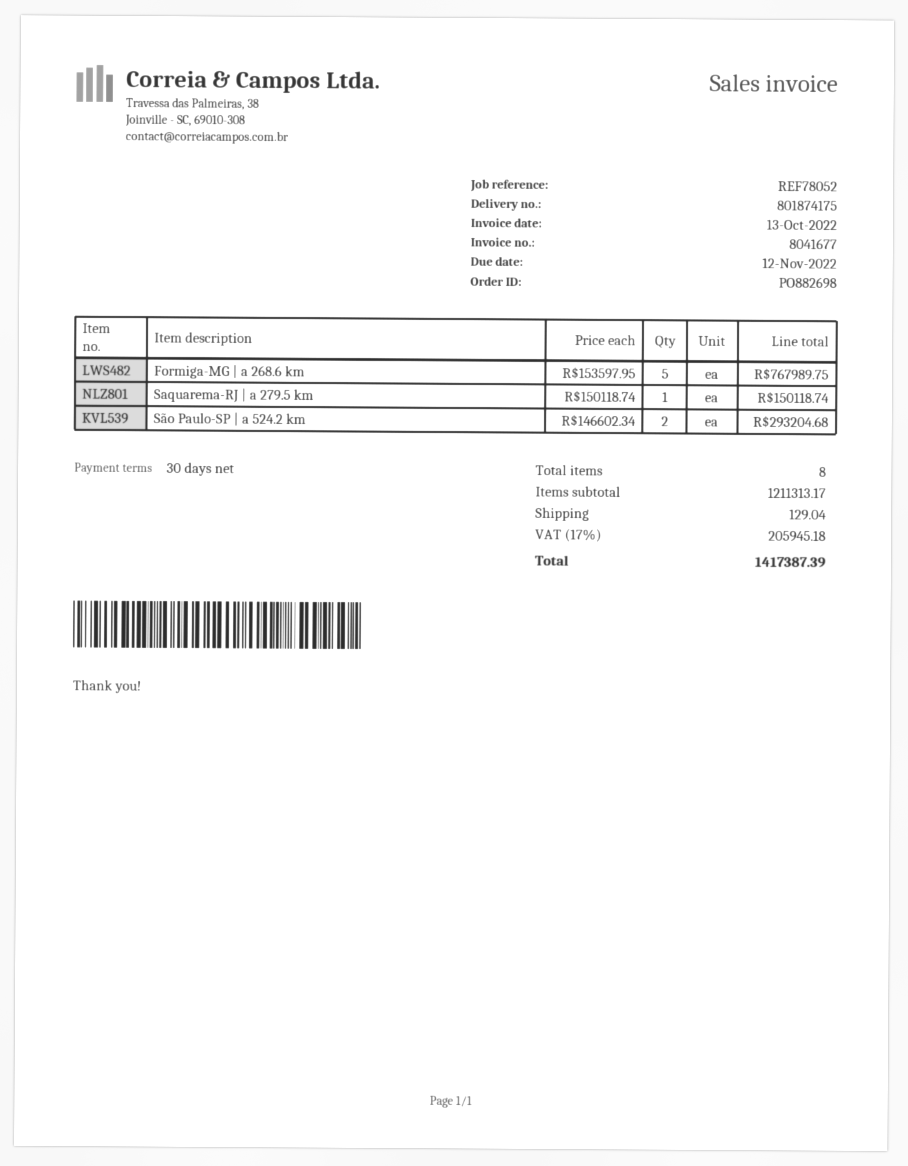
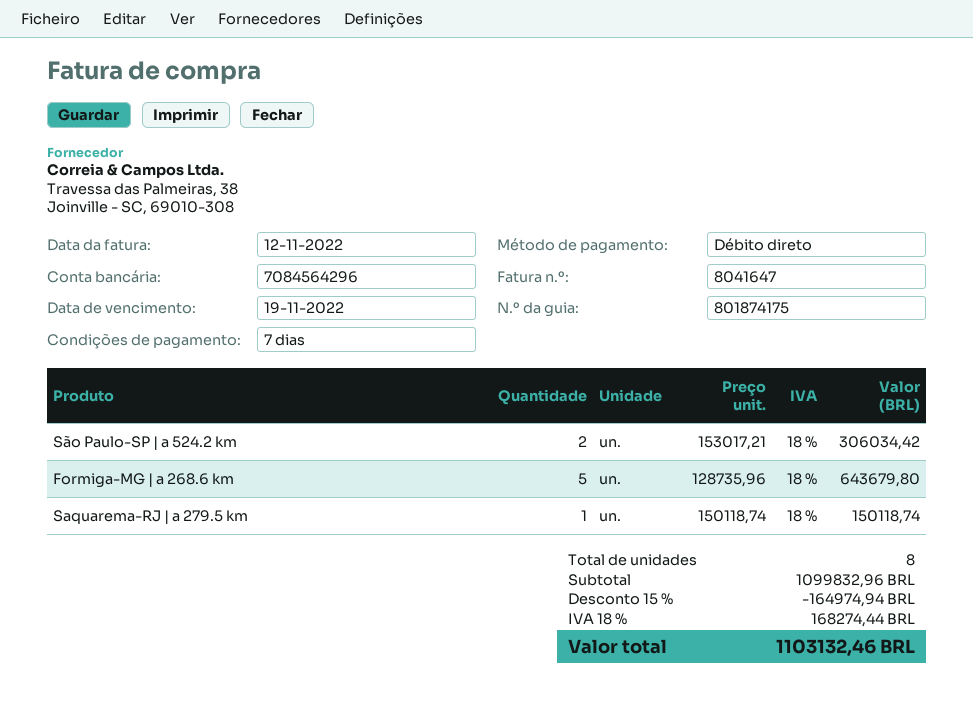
invoice number: 8041677 -> 8041647
invoice date: 2022-10-13 -> 2022-11-12
payment terms: 30 days -> 7 days
due date: 2022-11-12 -> 2022-11-19
Formiga-MG | a 268.6 km: 5 x 153597.95 = 767989.75 -> 5 x 128735.96 = 643679.80
São Paulo-SP | a 524.2 km: 2 x 146602.34 = 293204.68 -> 2 x 153017.21 = 306034.42
subtotal: 1211313.17 -> 1099832.96
discount: none -> 15% = 164974.94
shipping: 129.04 -> none
tax: 17% = 205945.18 -> 18% = 168274.44
total: 1417387.39 -> 1103132.46

